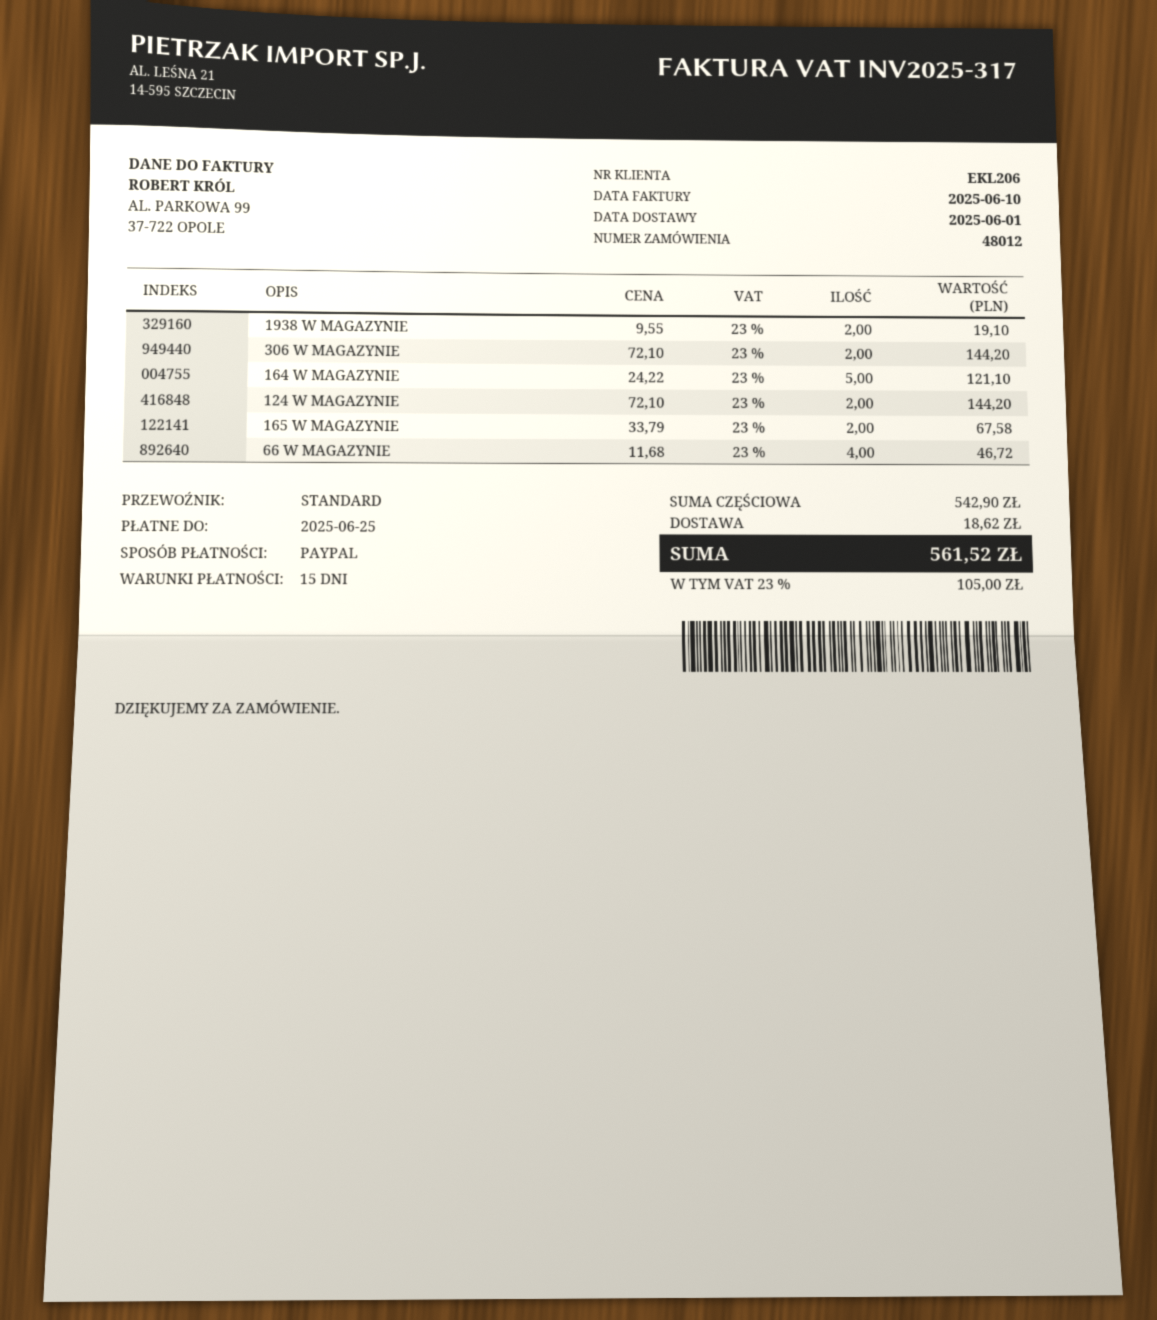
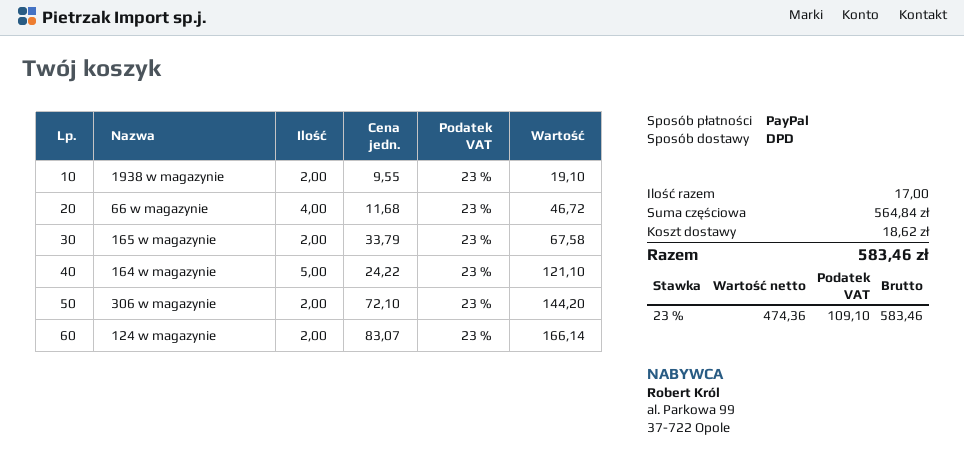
shipping method: standard -> DPD
124 W MAGAZYNIE: 2 x 72.10 = 144.20 -> 2 x 83.07 = 166.14
subtotal: 542.90 -> 564.84
tax: 23% = 105.00 -> 23% = 109.10
total: 561.52 -> 583.46

